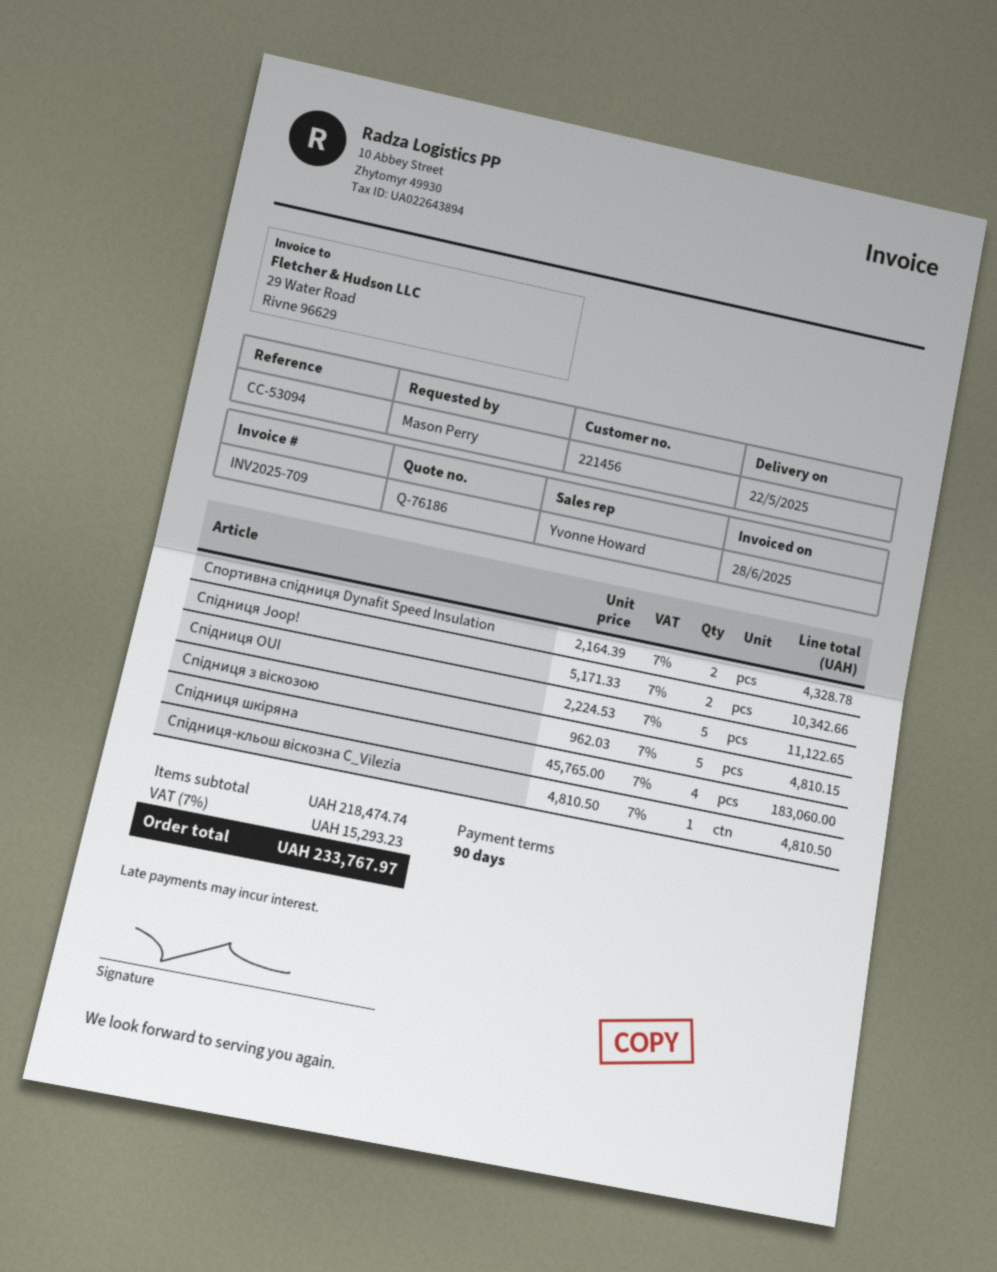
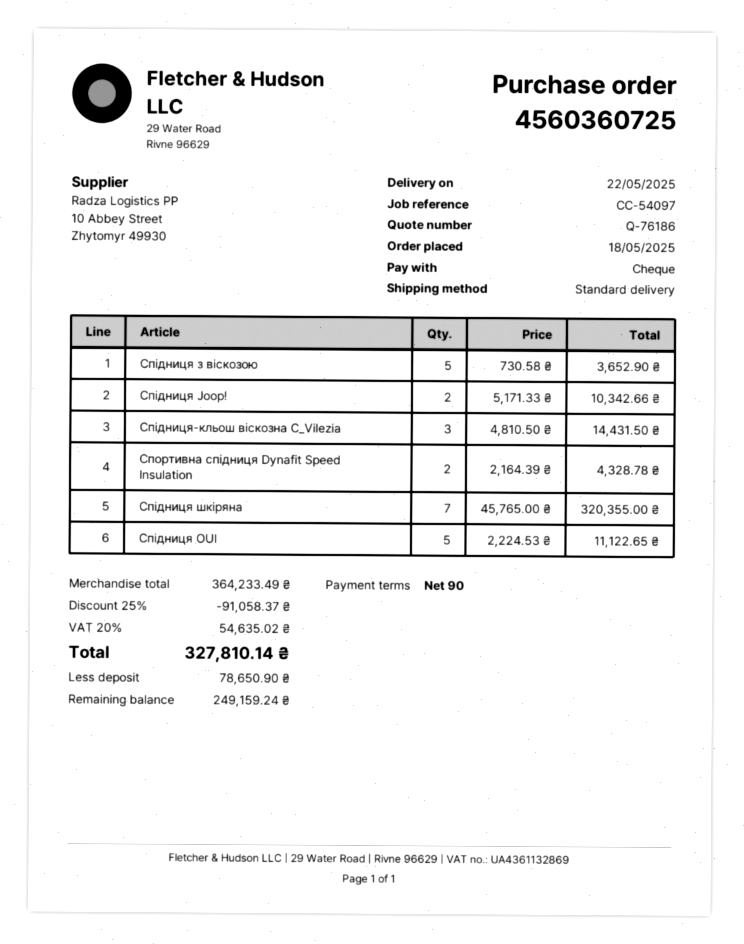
reference: CC-53094 -> CC-54097
Спідниця з віскозою: 5 x 962.03 = 4810.15 -> 5 x 730.58 = 3652.90
Спідниця шкіряна: 4 x 45765.00 = 183060.00 -> 7 x 45765.00 = 320355.00
Спідниця-кльош віскозна C_Vilezia: 1 x 4810.50 = 4810.50 -> 3 x 4810.50 = 14431.50
subtotal: 218474.74 -> 364233.49
discount: none -> 25% = 91058.37
tax: 7% = 15293.23 -> 20% = 54635.02
total: 233767.97 -> 327810.14

